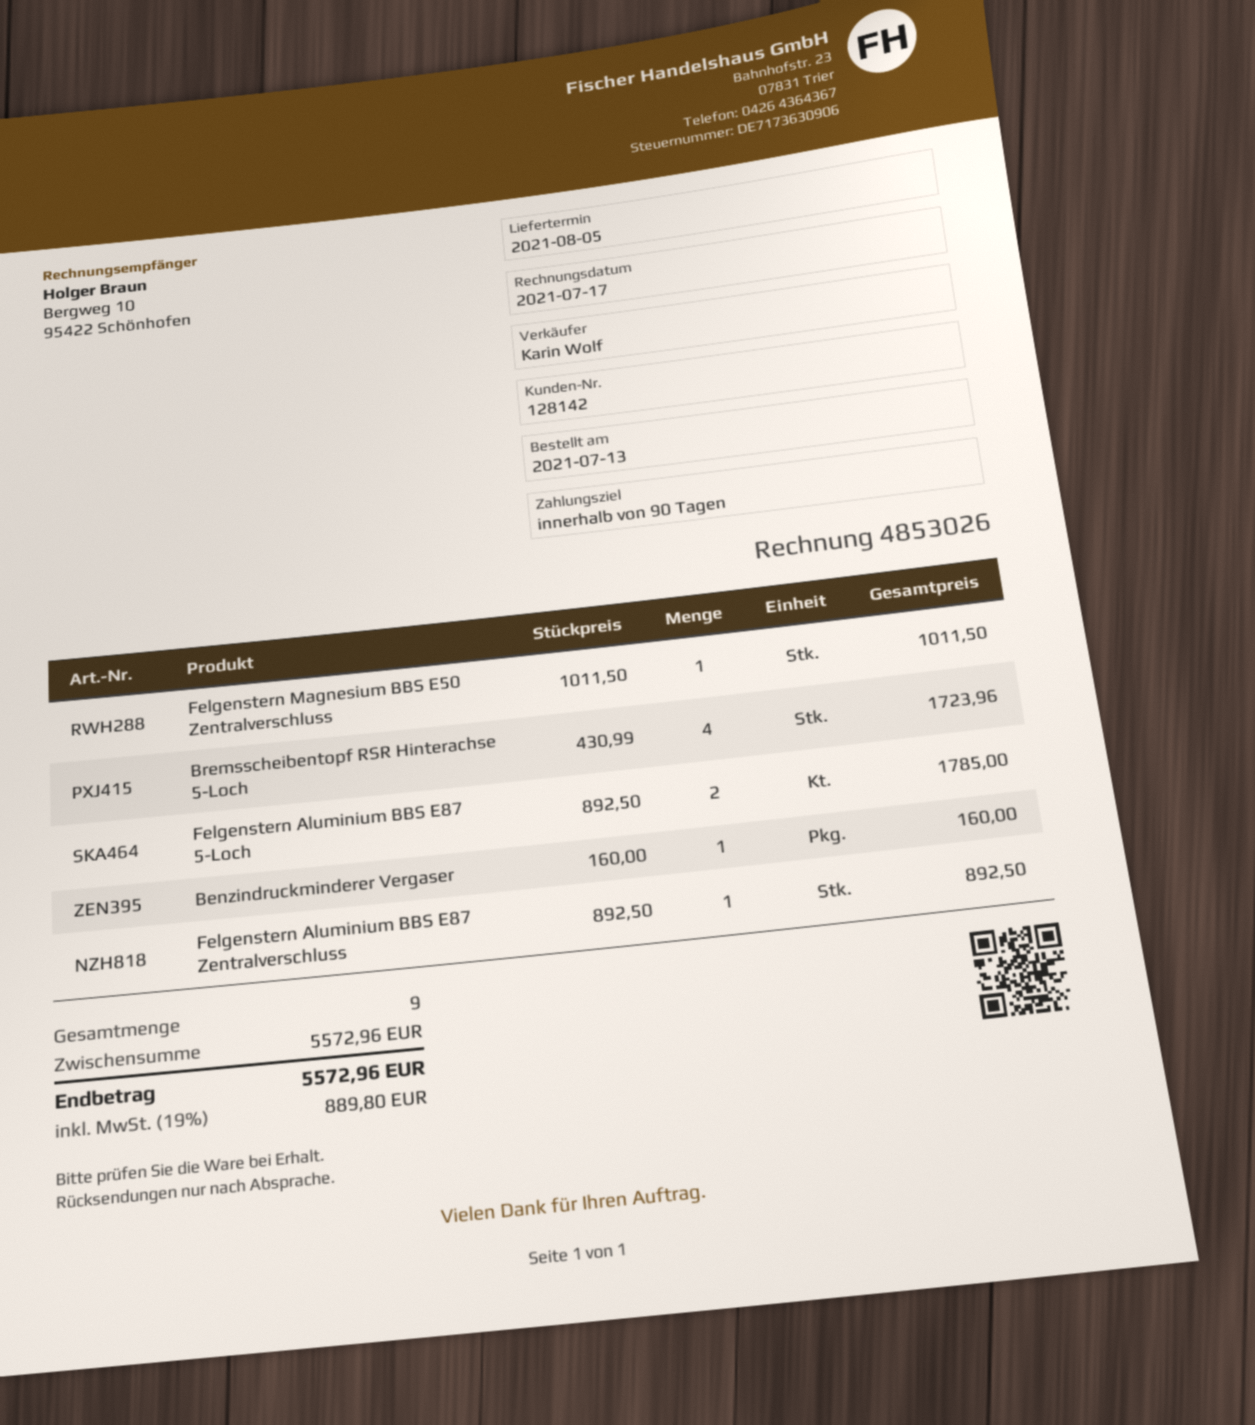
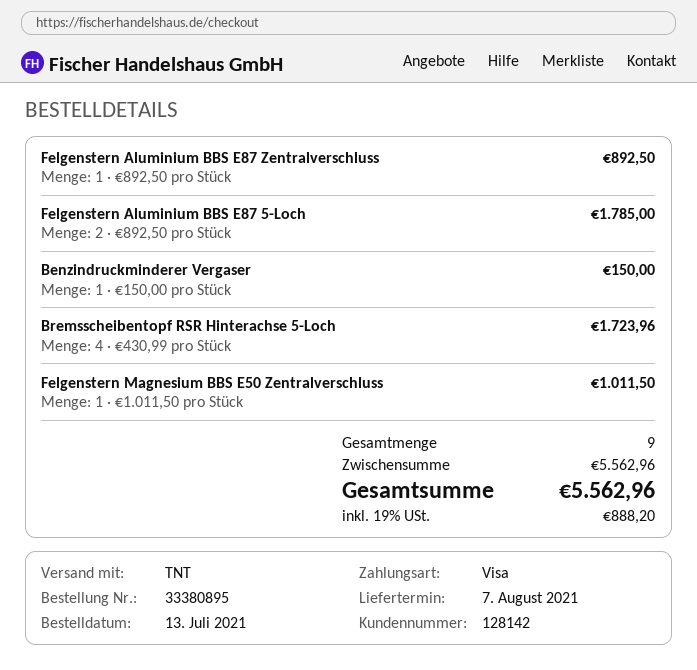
delivery date: 2021-08-05 -> 2021-08-07
Benzindruckminderer Vergaser: 1 x 160.00 = 160.00 -> 1 x 150.00 = 150.00
subtotal: 5572.96 -> 5562.96
tax: 19% = 889.80 -> 19% = 888.20
total: 5572.96 -> 5562.96

